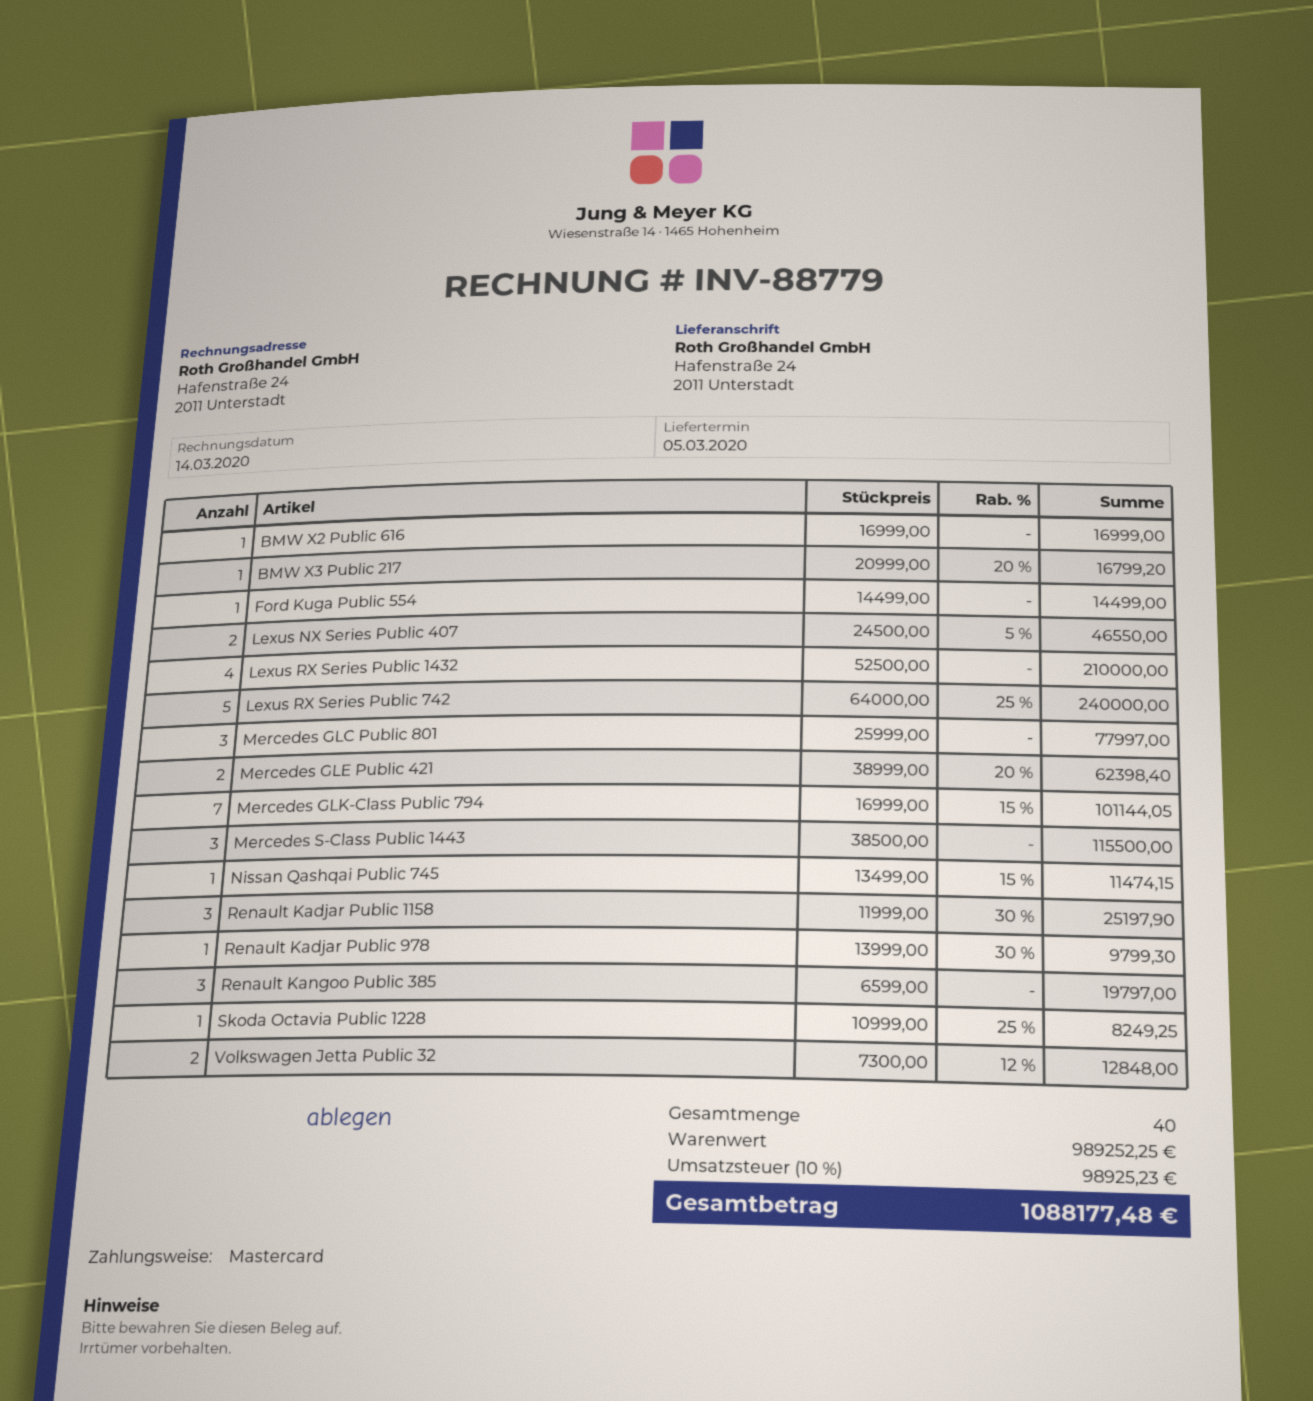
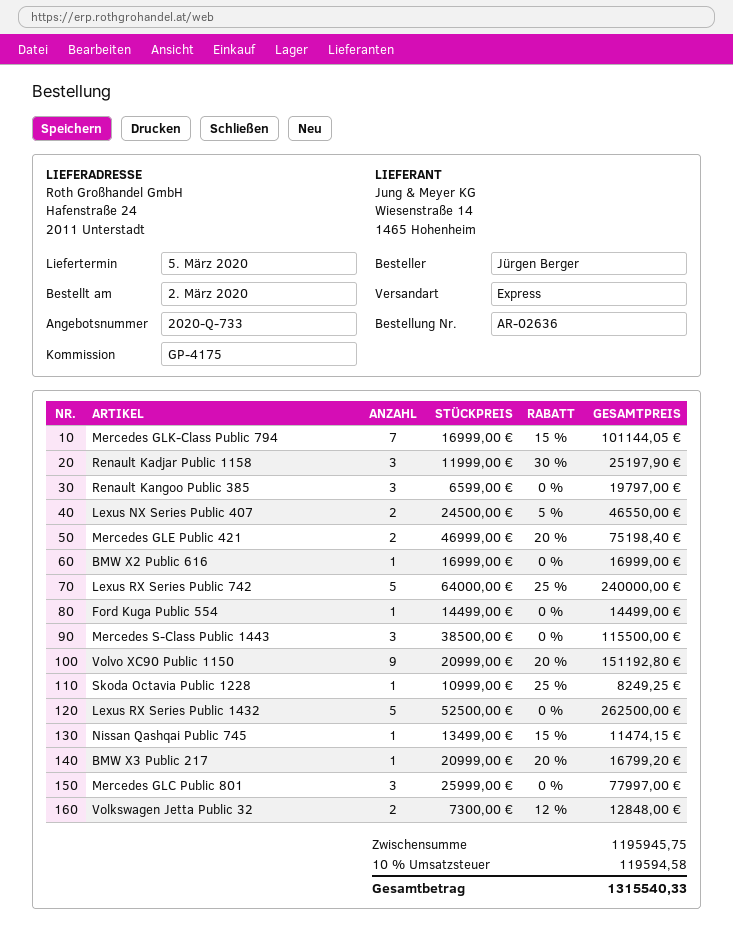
Lexus RX Series Public 1432: 4 x 52500.00 = 210000.00 -> 5 x 52500.00 = 262500.00
Mercedes GLE Public 421: 2 x 38999.00 - 20% = 62398.40 -> 2 x 46999.00 - 20% = 75198.40
Renault Kadjar Public 978: 1 x 13999.00 - 30% = 9799.30 -> none
Volvo XC90 Public 1150: none -> 9 x 20999.00 - 20% = 151192.80
subtotal: 989252.25 -> 1195945.75
tax: 10% = 98925.23 -> 10% = 119594.58
total: 1088177.48 -> 1315540.33

